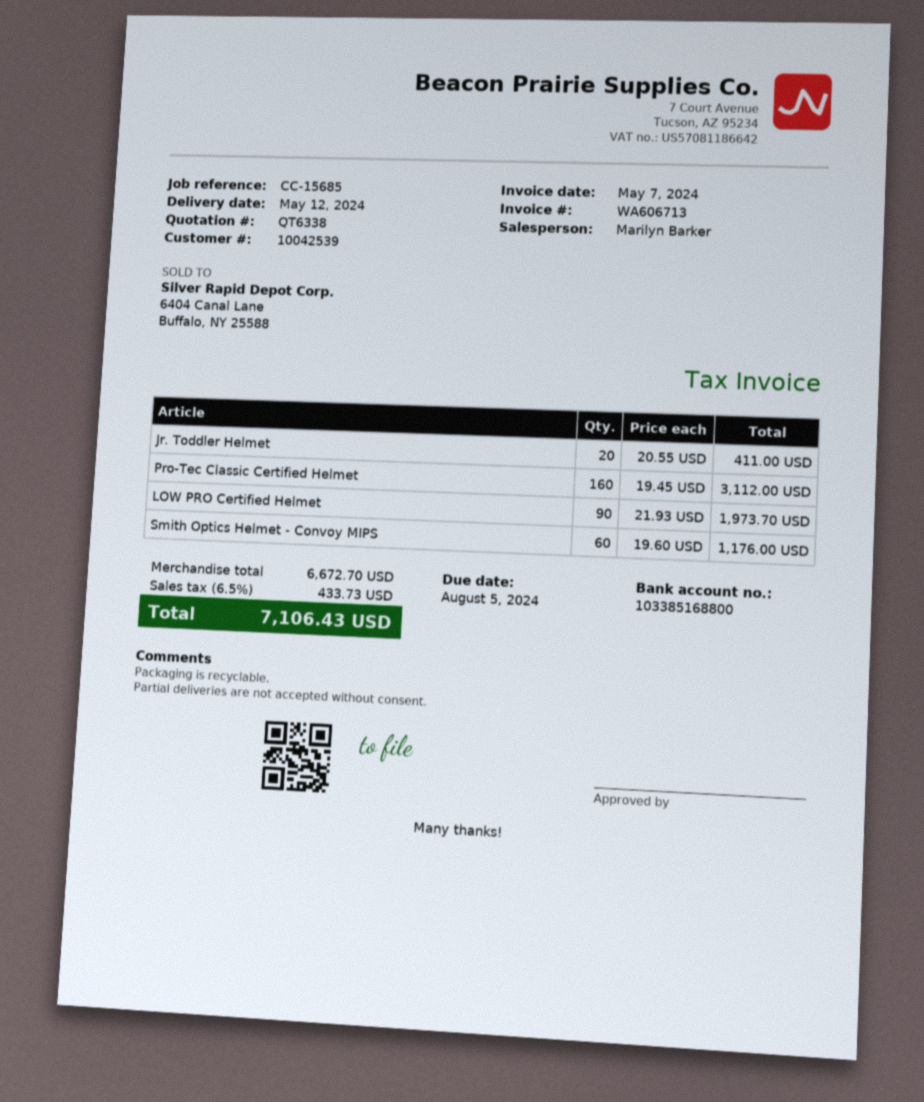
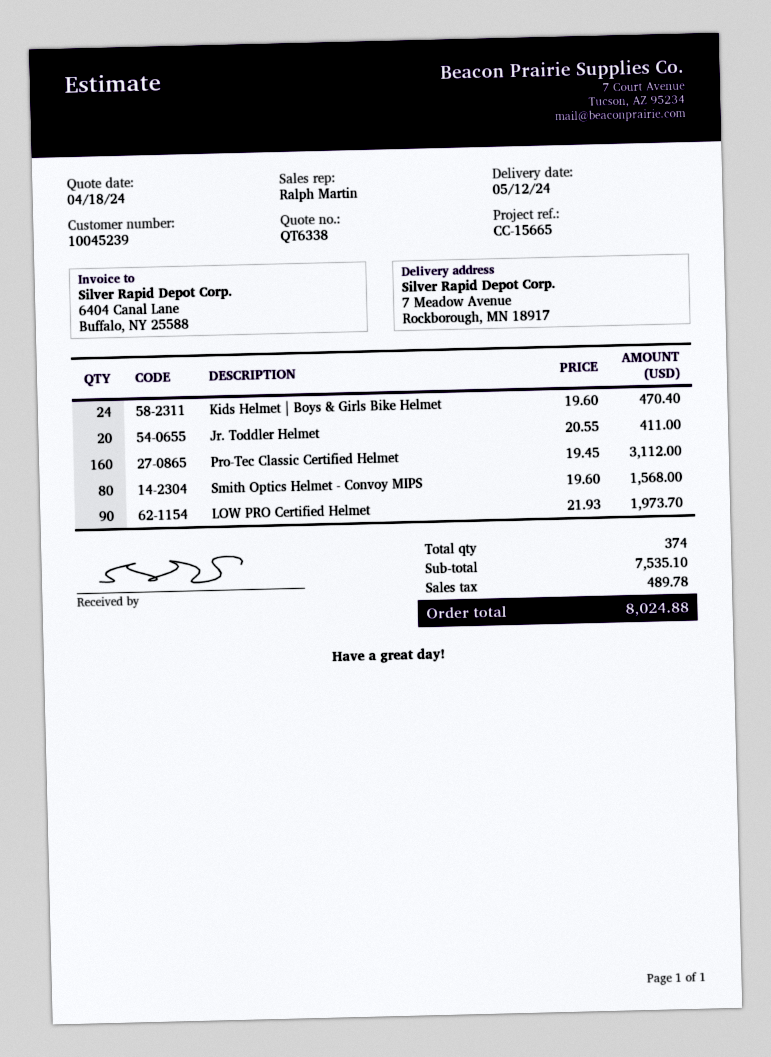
customer number: 10042539 -> 10045239
reference: CC-15685 -> CC-15665
sales rep: Marilyn Barker -> Ralph Martin
Smith Optics Helmet - Convoy MIPS: 60 x 19.60 = 1176.00 -> 80 x 19.60 = 1568.00
Kids Helmet | Boys & Girls Bike Helmet: none -> 24 x 19.60 = 470.40
subtotal: 6672.70 -> 7535.10
tax: 433.73 -> 489.78
total: 7106.43 -> 8024.88

